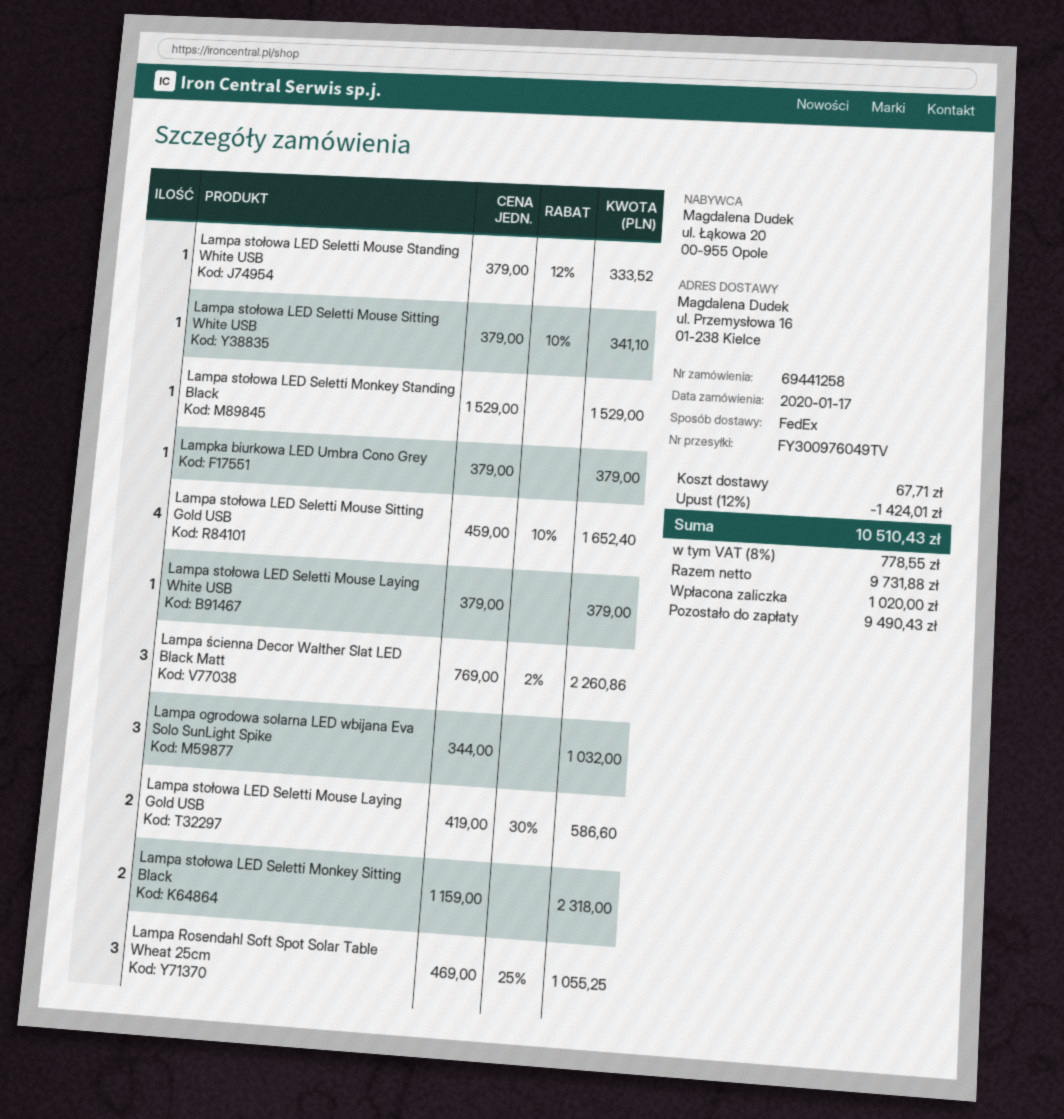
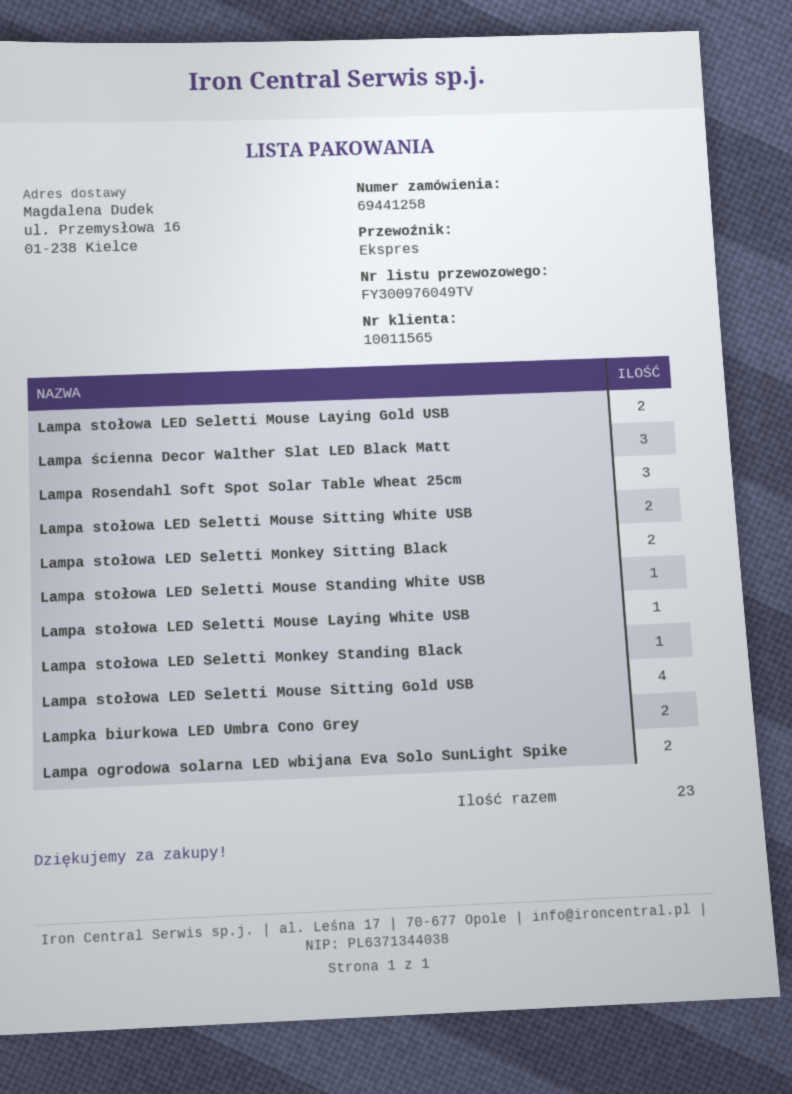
shipping method: FedEx -> express
Lampa stołowa LED Seletti Mouse Sitting White USB: 1 -> 2
Lampka biurkowa LED Umbra Cono Grey: 1 -> 2
Lampa ogrodowa solarna LED wbijana Eva Solo SunLight Spike: 3 -> 2

